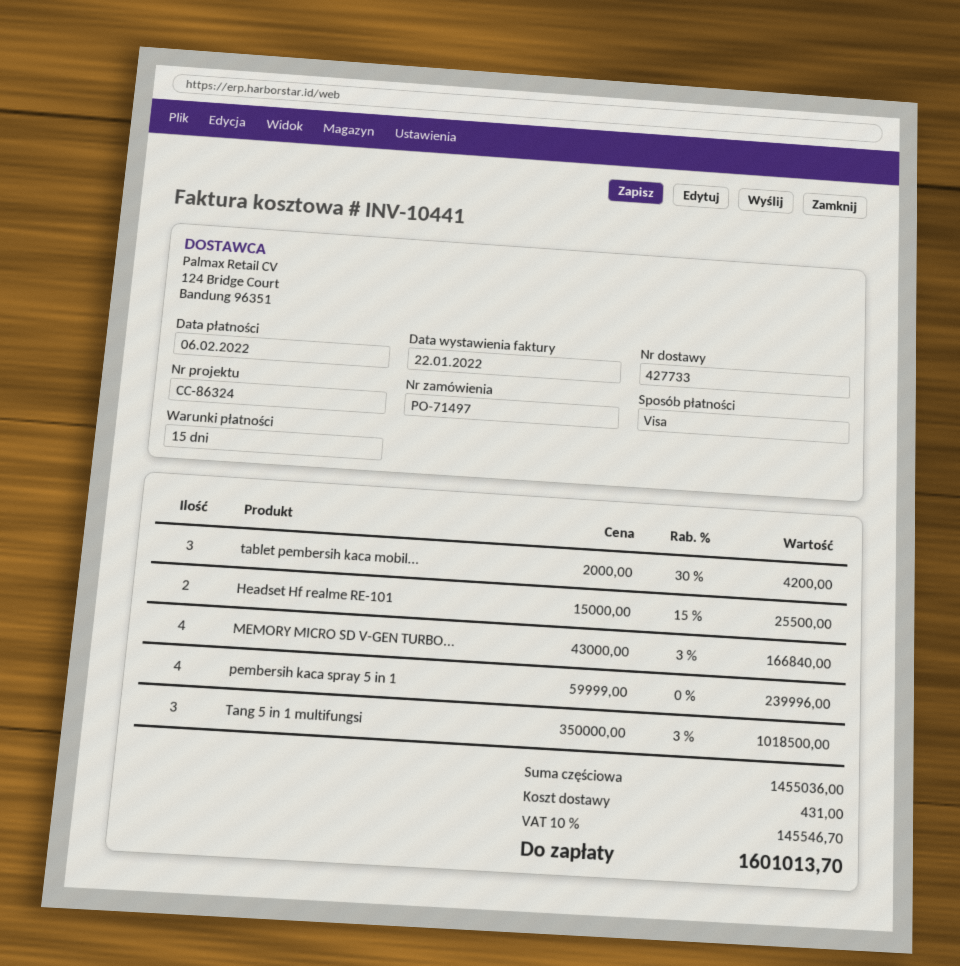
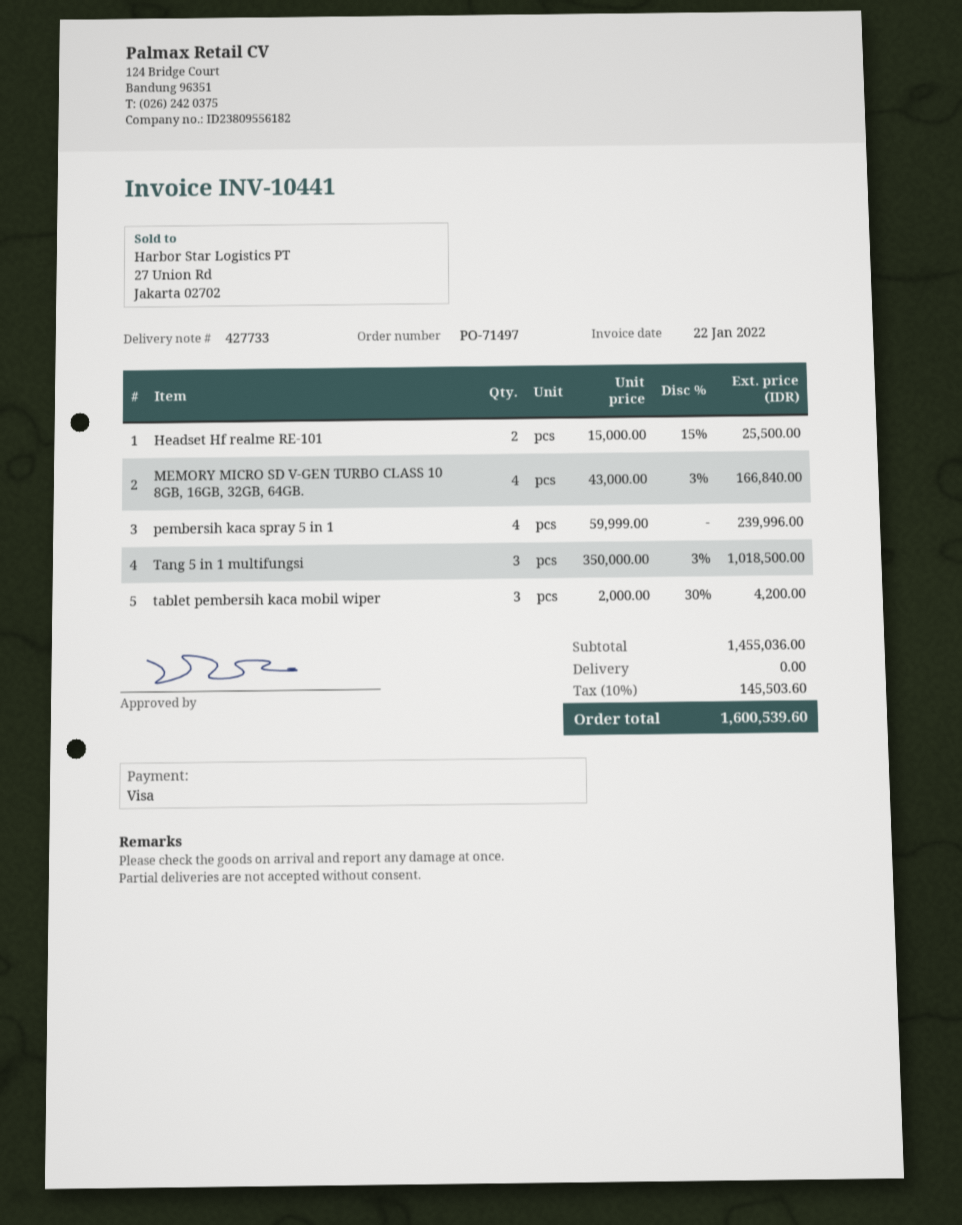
shipping: 431.00 -> 0.00
tax: 10% = 145546.70 -> 10% = 145503.60
total: 1601013.70 -> 1600539.60

